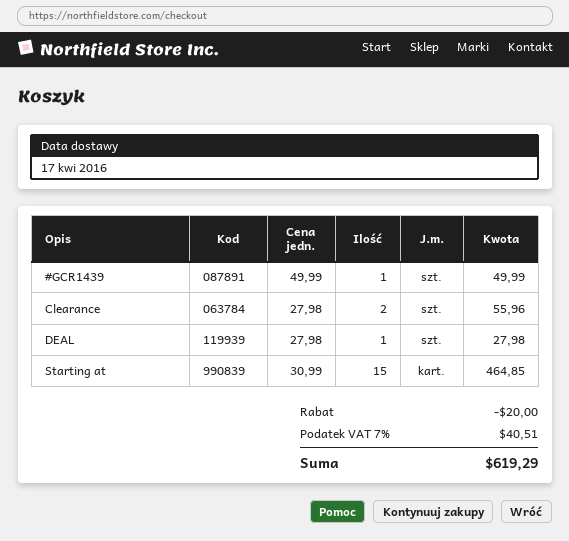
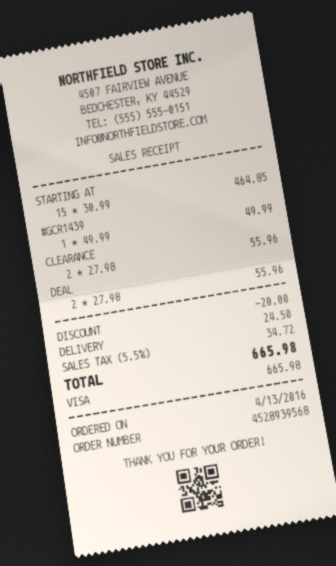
DEAL: 1 x 27.98 = 27.98 -> 2 x 27.98 = 55.96
shipping: none -> 24.50
tax: 7% = 40.51 -> 5.5% = 34.72
total: 619.29 -> 665.98

